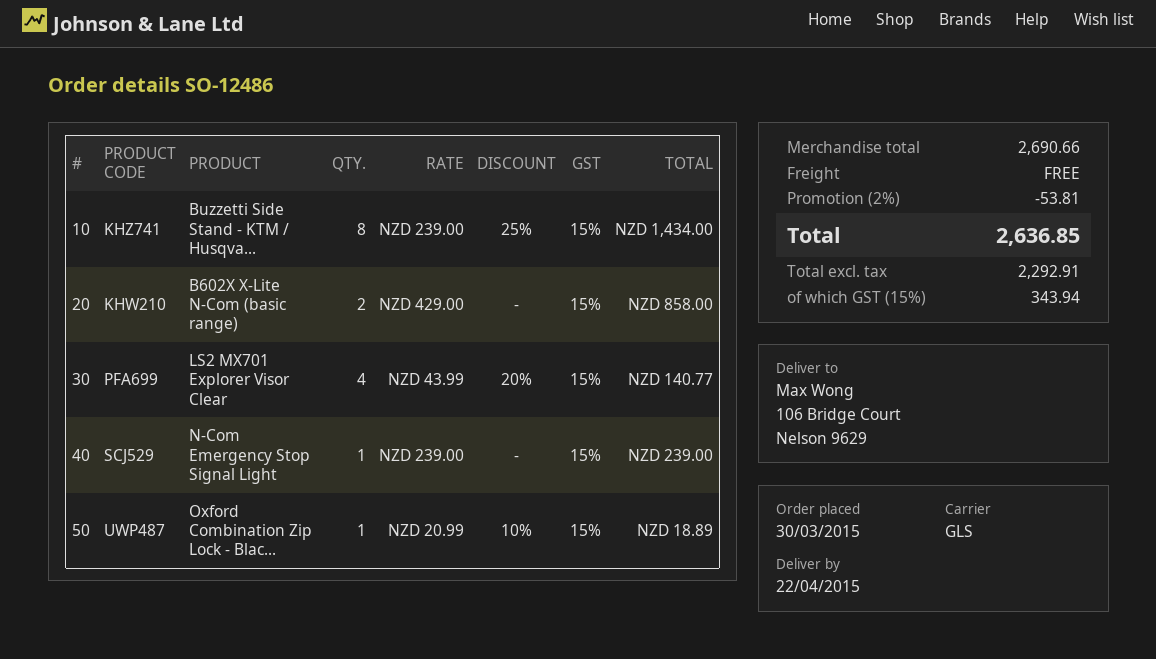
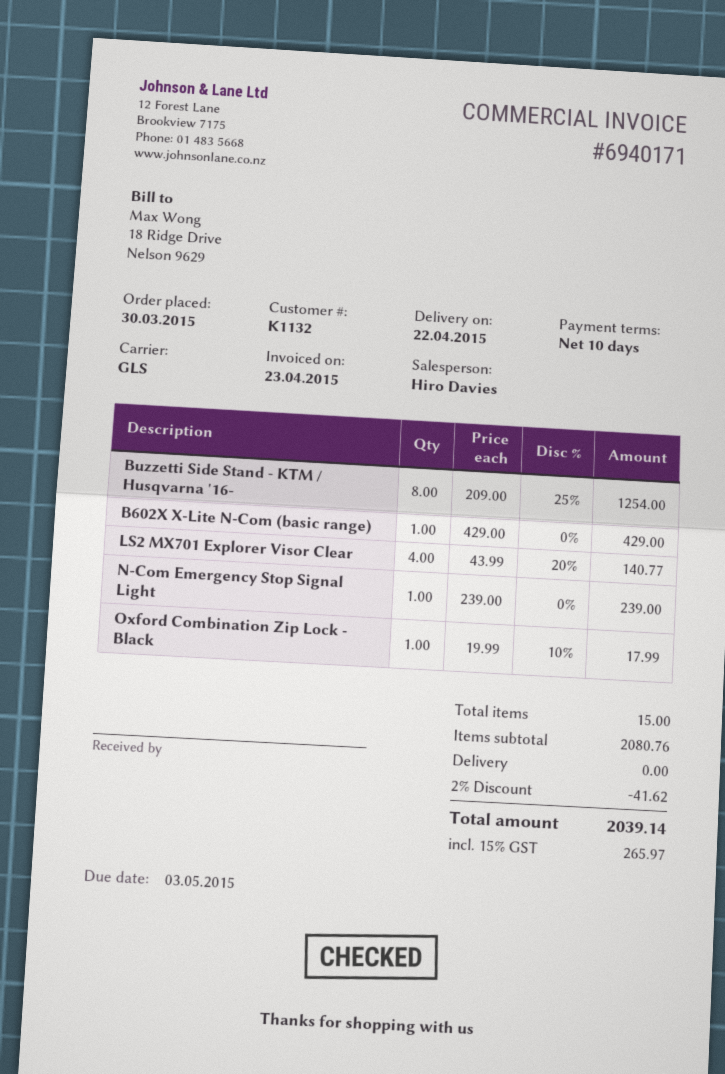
Buzzetti Side Stand - KTM / Husqva...: 8 x 239.00 - 25% = 1434.00 -> 8 x 209.00 - 25% = 1254.00
B602X X-Lite N-Com (basic range): 2 x 429.00 = 858.00 -> 1 x 429.00 = 429.00
Oxford Combination Zip Lock - Blac...: 1 x 20.99 - 10% = 18.89 -> 1 x 19.99 - 10% = 17.99
subtotal: 2690.66 -> 2080.76
discount: 2% = 53.81 -> 2% = 41.62
tax: 15% = 343.94 -> 15% = 265.97
total: 2636.85 -> 2039.14

